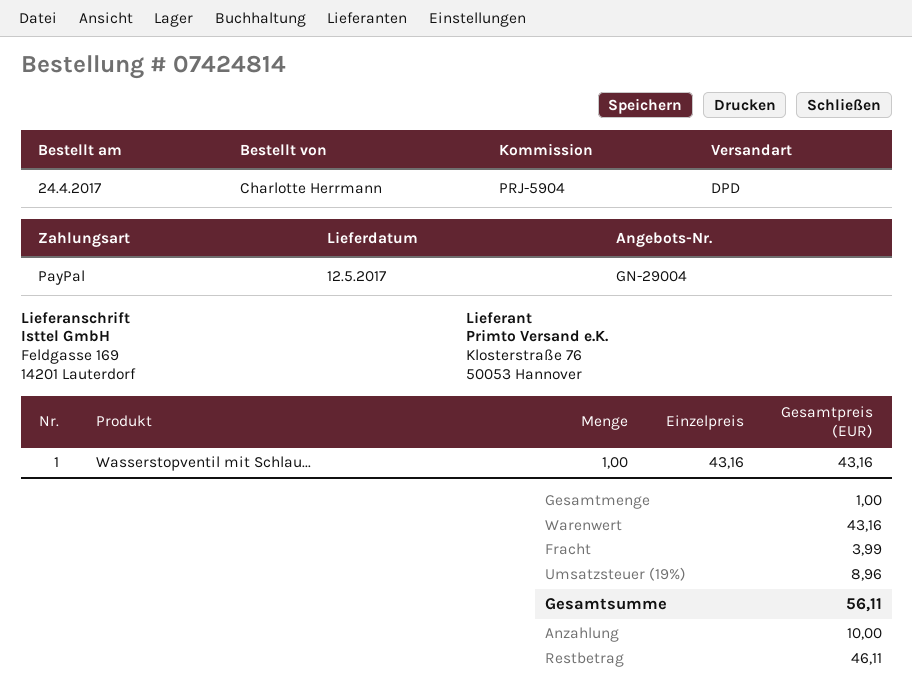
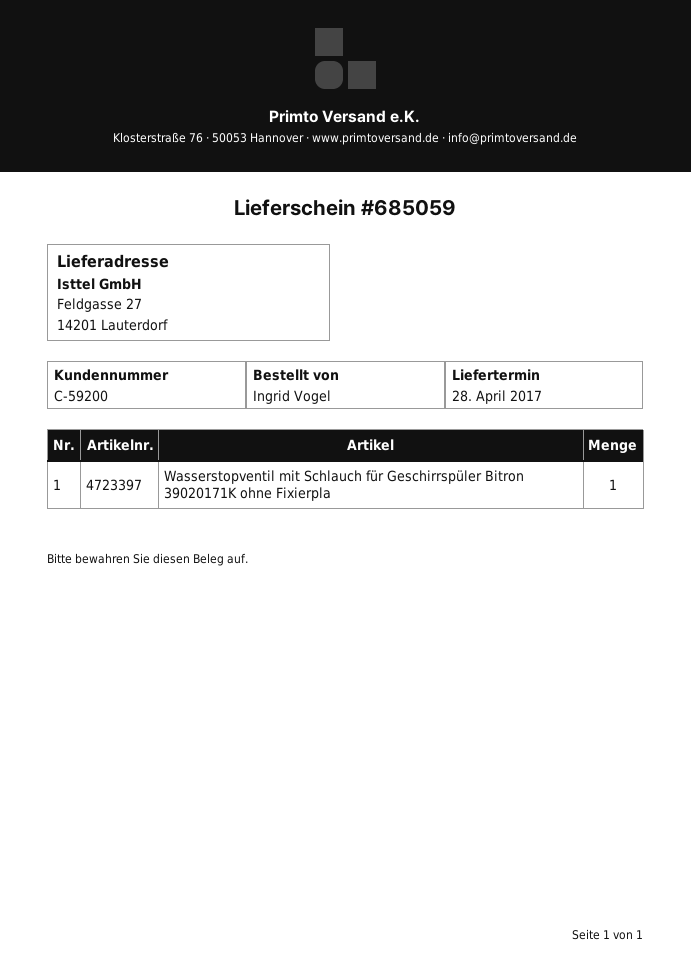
delivery date: 2017-05-12 -> 2017-04-28
ordered by: Charlotte Herrmann -> Ingrid Vogel
ship to: Feldgasse 169, 14201 Lauterdorf -> Feldgasse 27, 14201 Lauterdorf

